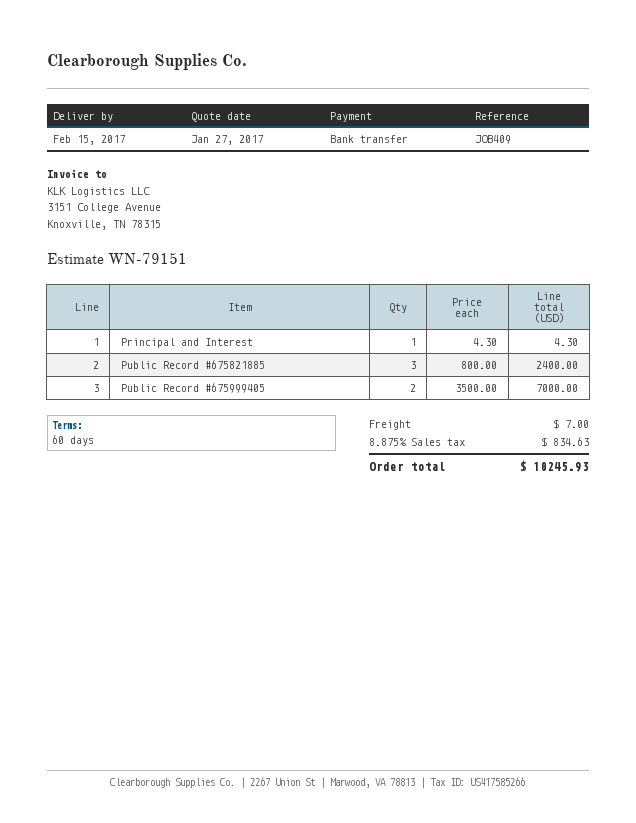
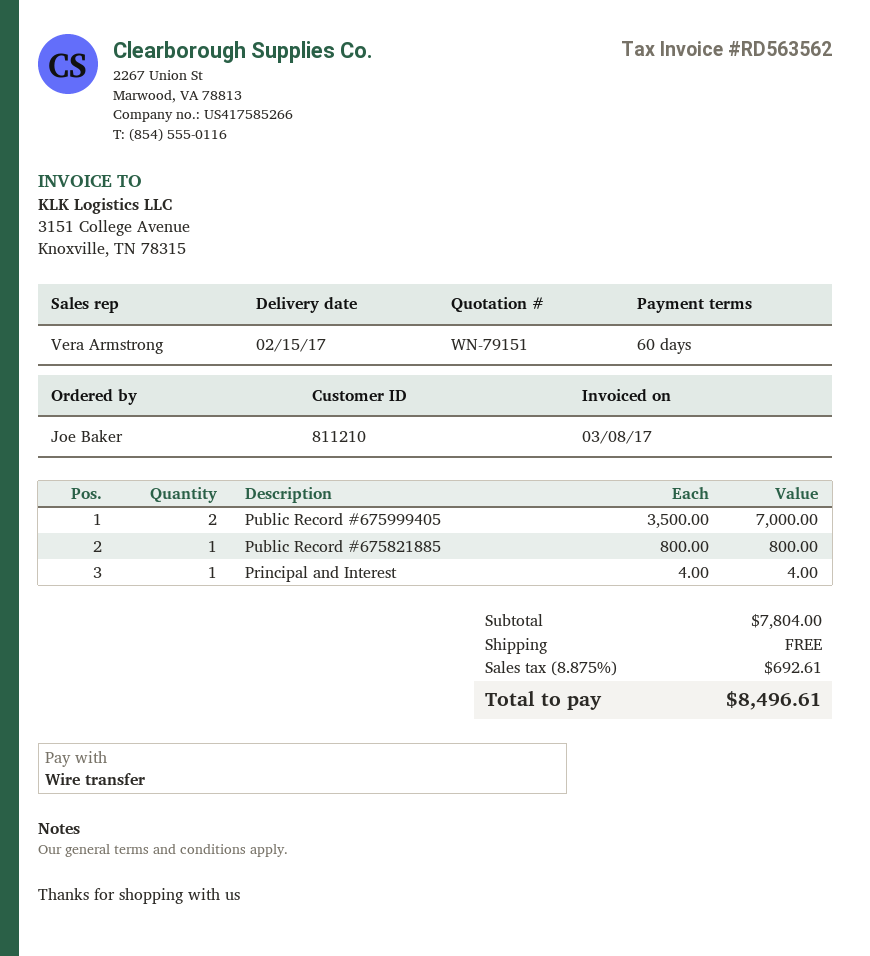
Principal and Interest: 1 x 4.30 = 4.30 -> 1 x 4.00 = 4.00
Public Record #675821885: 3 x 800.00 = 2400.00 -> 1 x 800.00 = 800.00
shipping: 7.00 -> 0.00
tax: 8.875% = 834.63 -> 8.875% = 692.61
total: 10245.93 -> 8496.61

